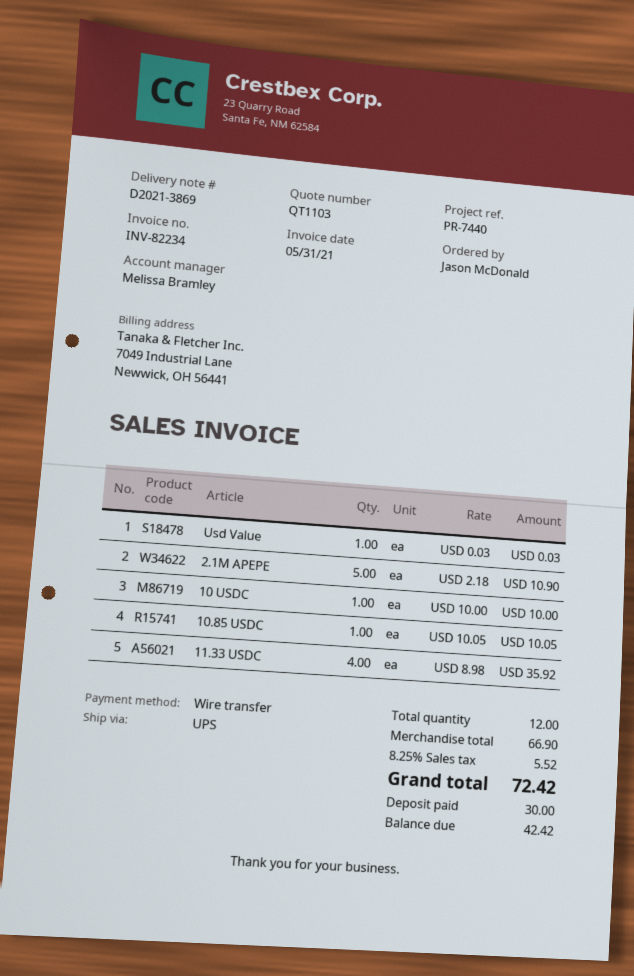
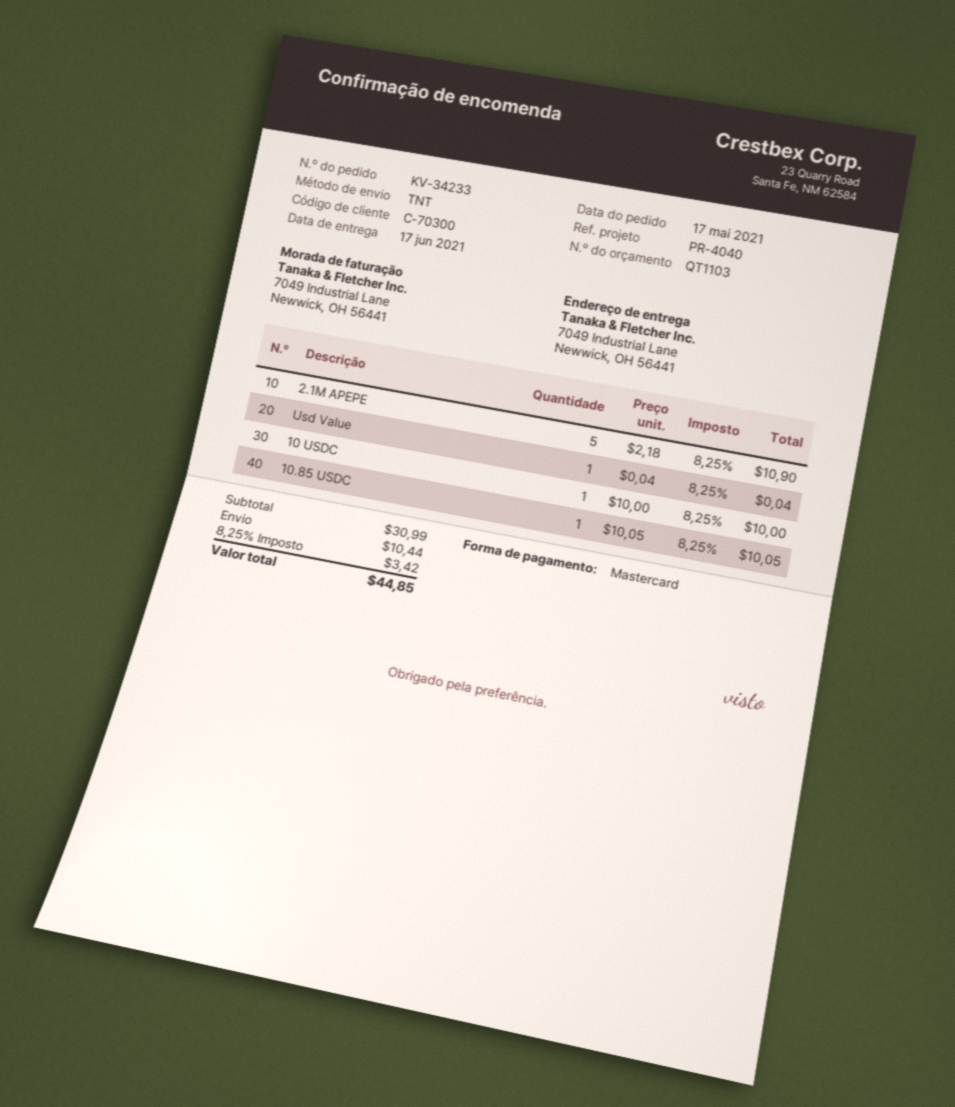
reference: PR-7440 -> PR-4040
payment method: bank transfer -> Mastercard
shipping method: UPS -> TNT
Usd Value: 1 x 0.03 = 0.03 -> 1 x 0.04 = 0.04
11.33 USDC: 4 x 8.98 = 35.92 -> none
subtotal: 66.90 -> 30.99
shipping: none -> 10.44
tax: 8.25% = 5.52 -> 8.25% = 3.42
total: 72.42 -> 44.85

